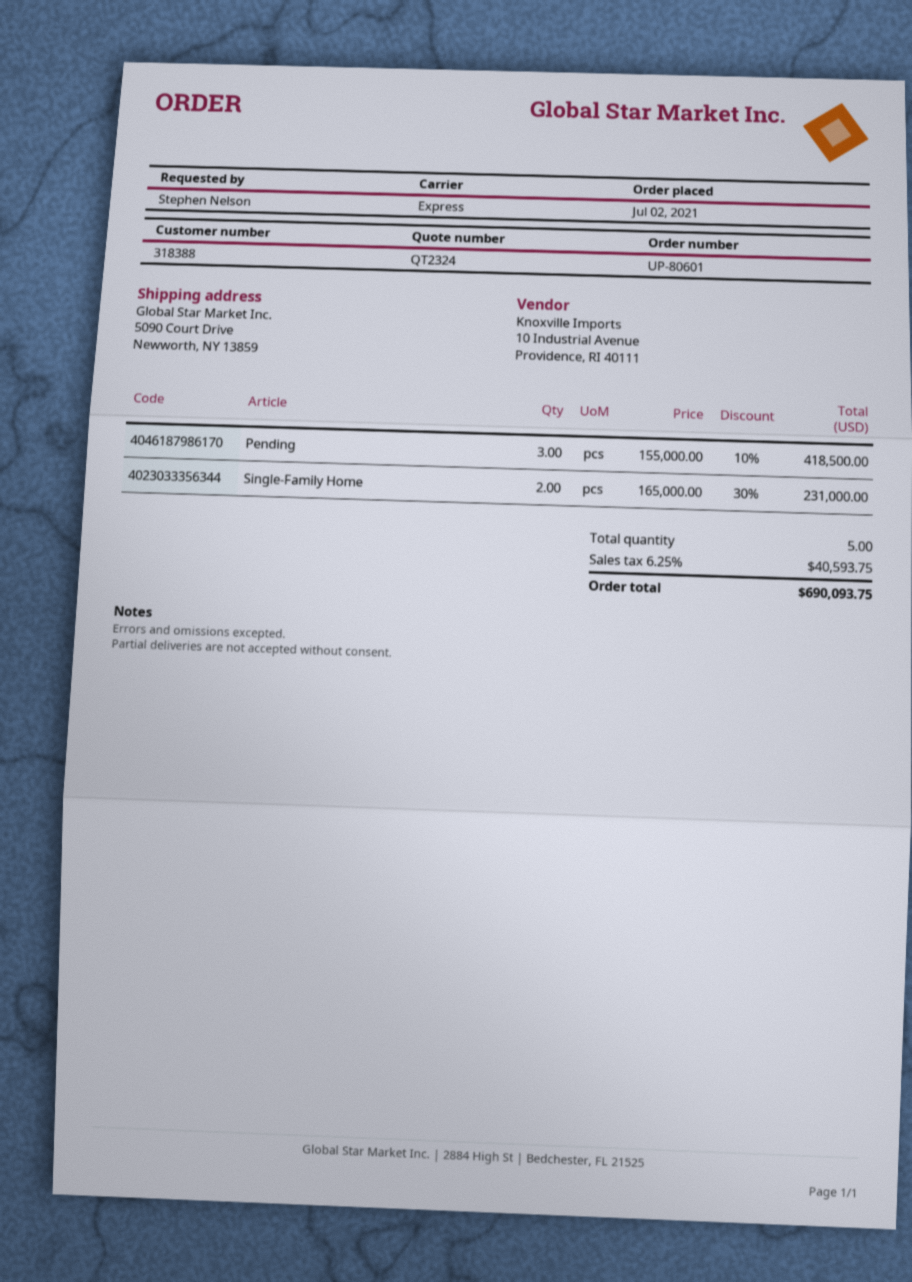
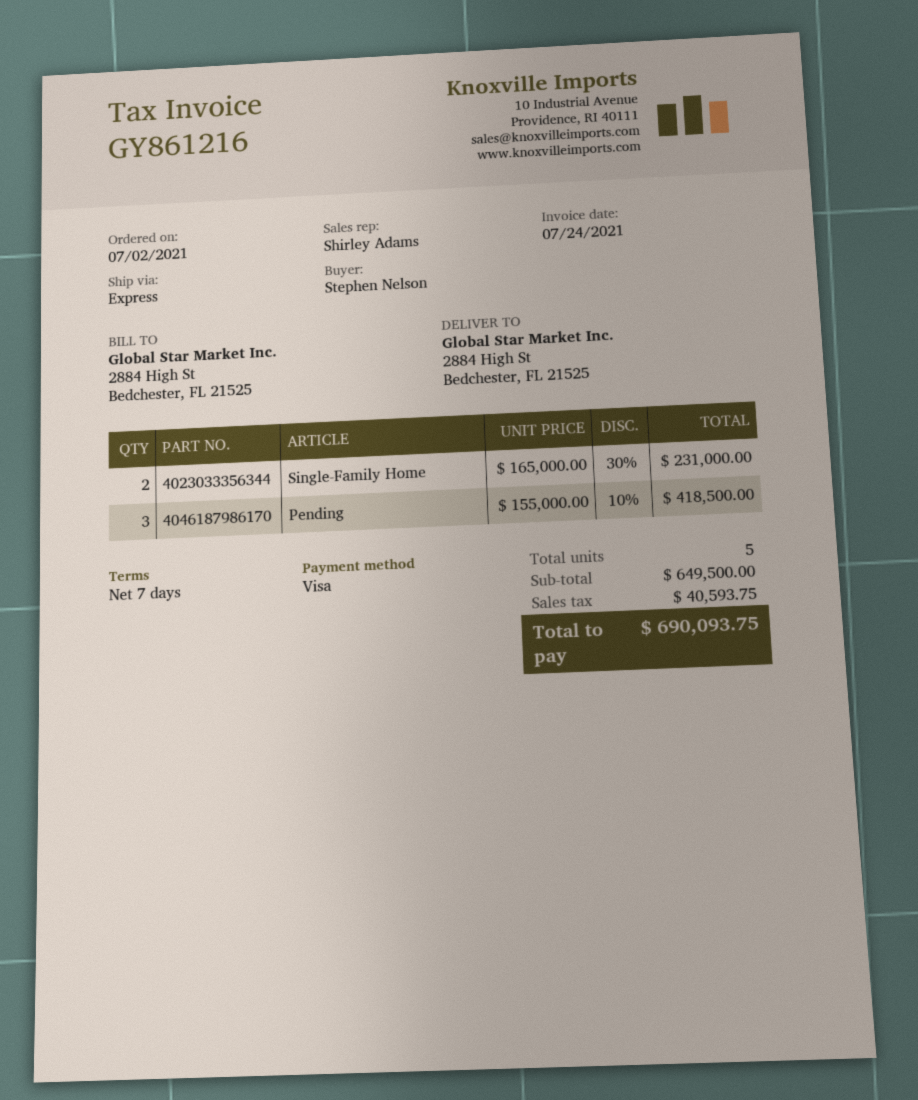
ship to: 5090 Court Drive, Newworth, NY 13859 -> 2884 High St, Bedchester, FL 21525

